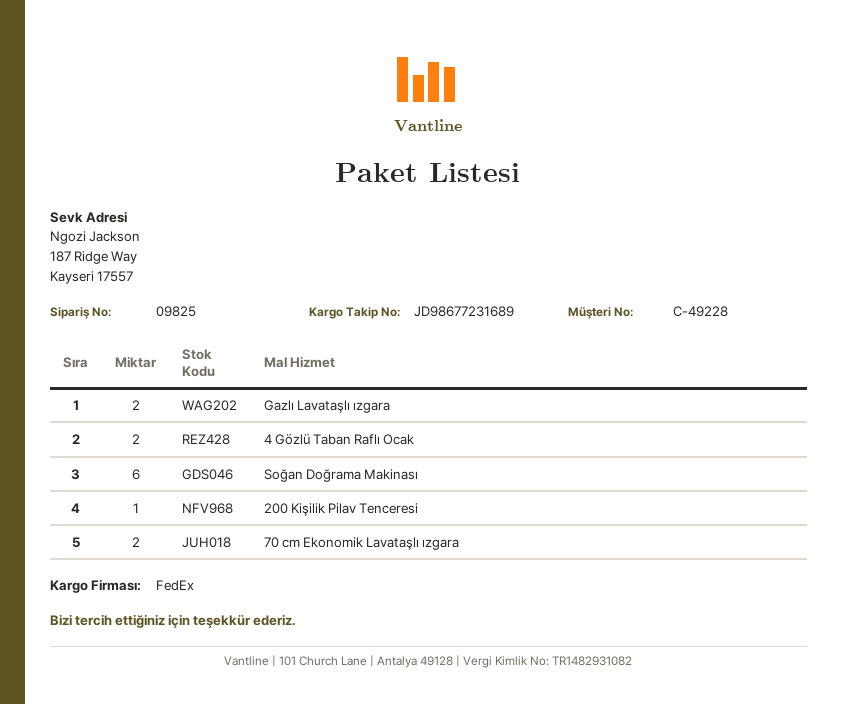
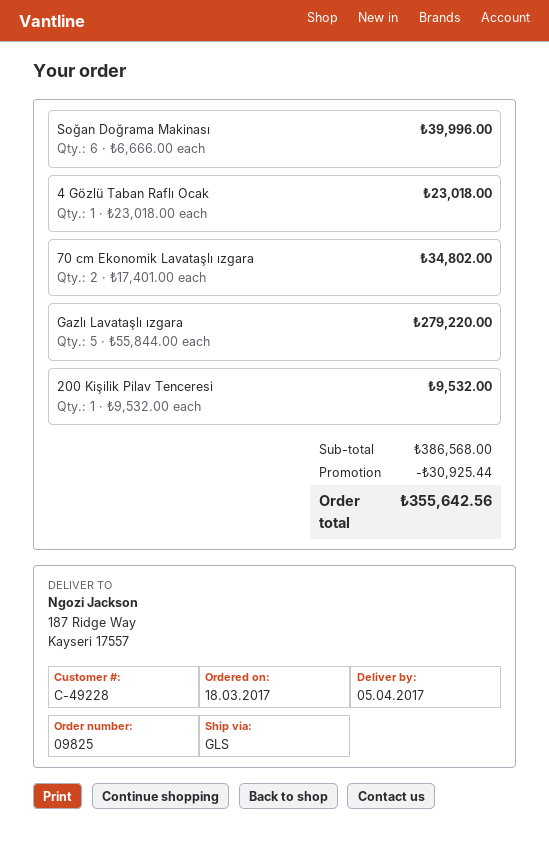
shipping method: FedEx -> GLS
Gazlı Lavataşlı ızgara: 2 -> 5
4 Gözlü Taban Raflı Ocak: 2 -> 1

